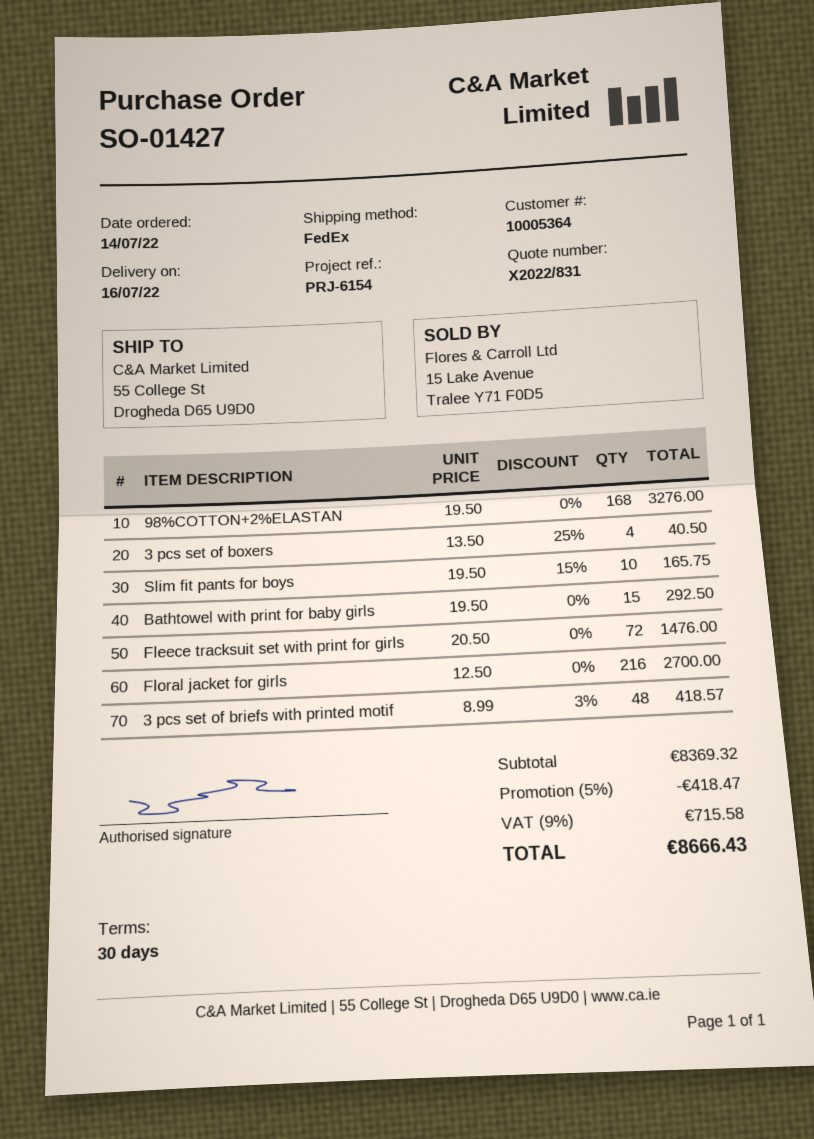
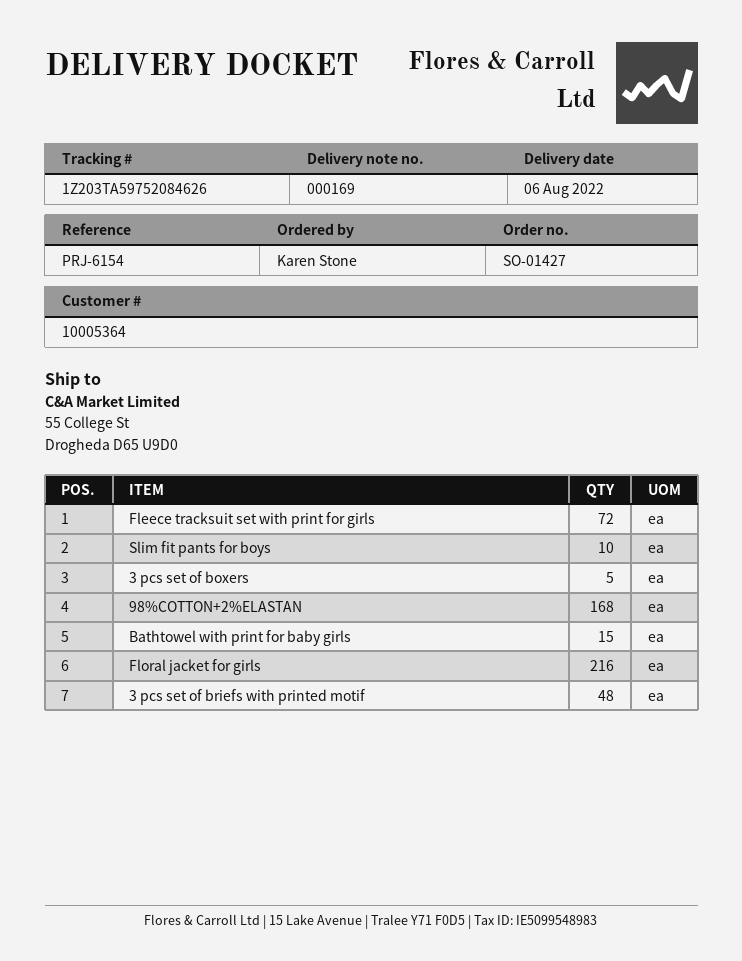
delivery date: 2022-07-16 -> 2022-08-06
3 pcs set of boxers: 4 -> 5

